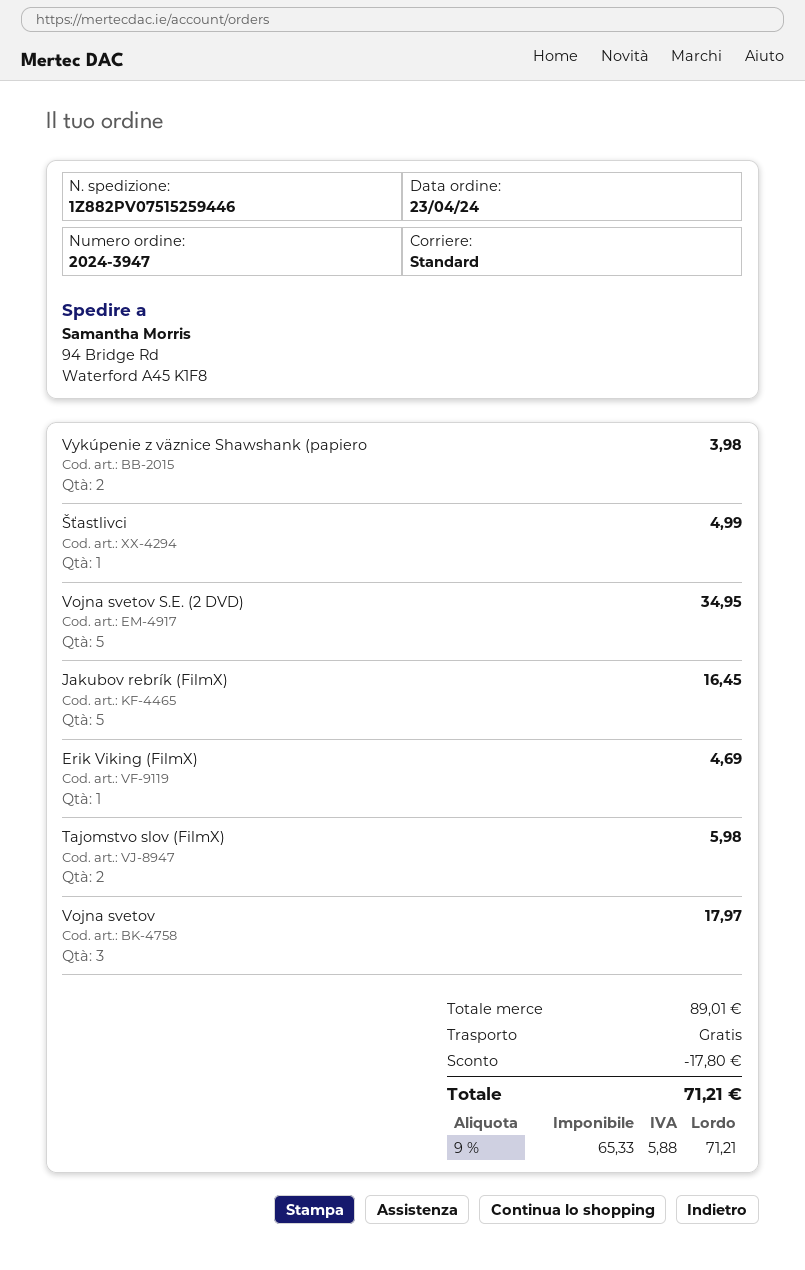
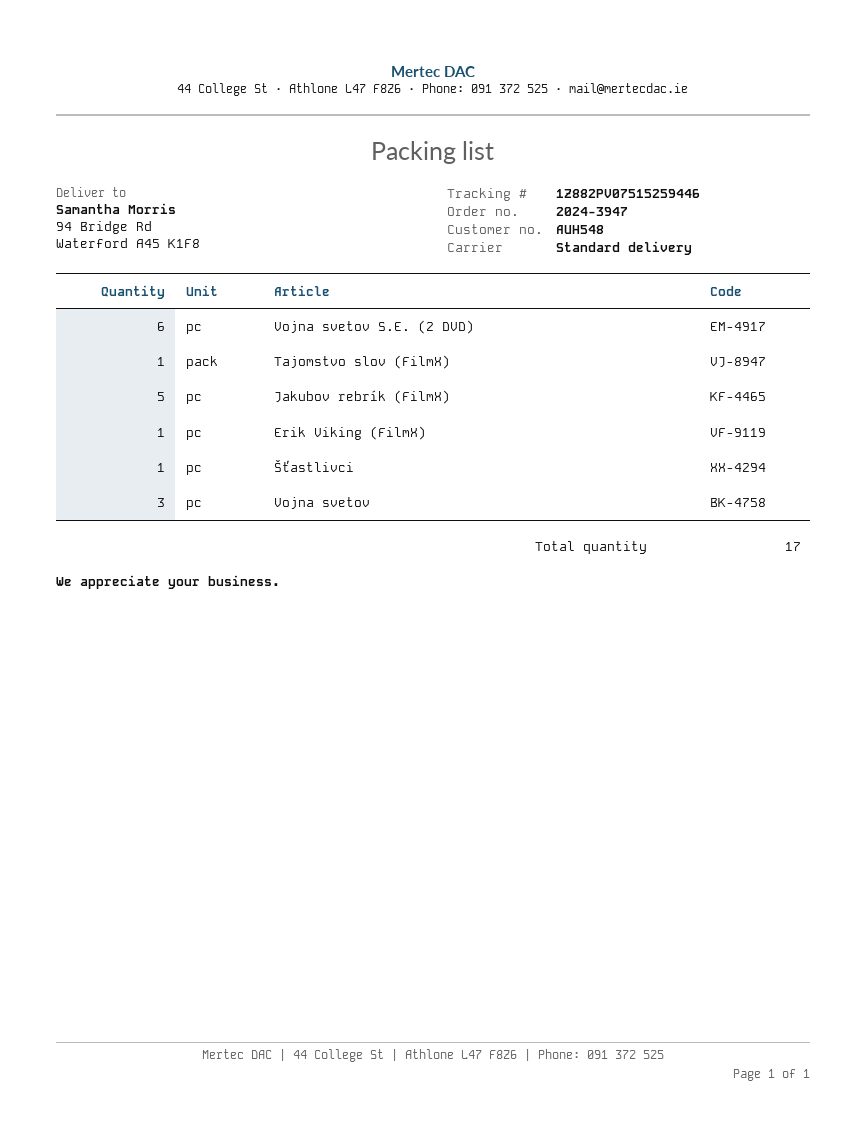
Vykúpenie z väznice Shawshank (papiero: 2 -> none
Vojna svetov S.E. (2 DVD): 5 -> 6
Tajomstvo slov (FilmX): 2 -> 1

